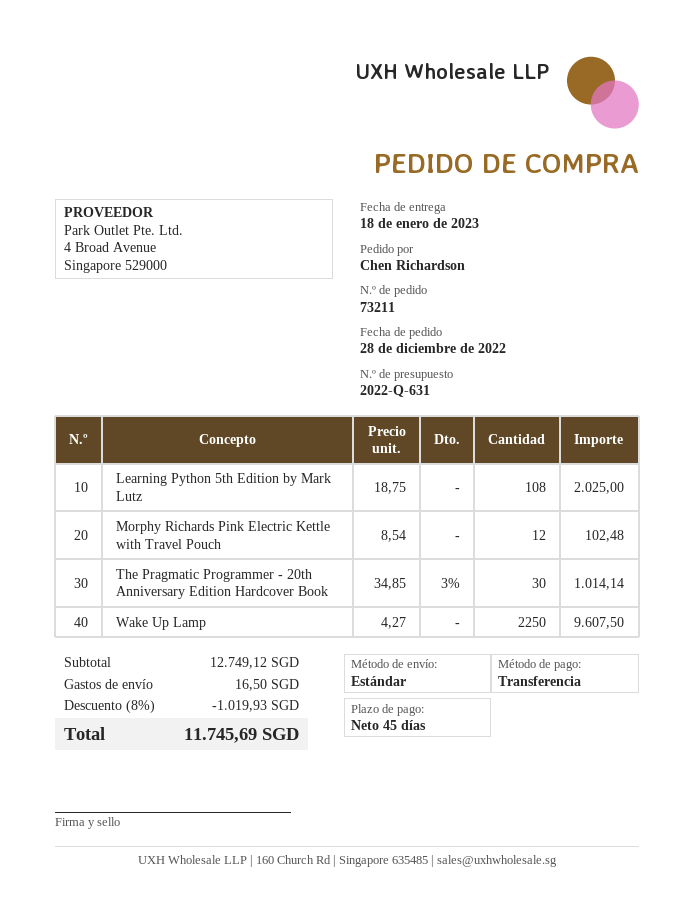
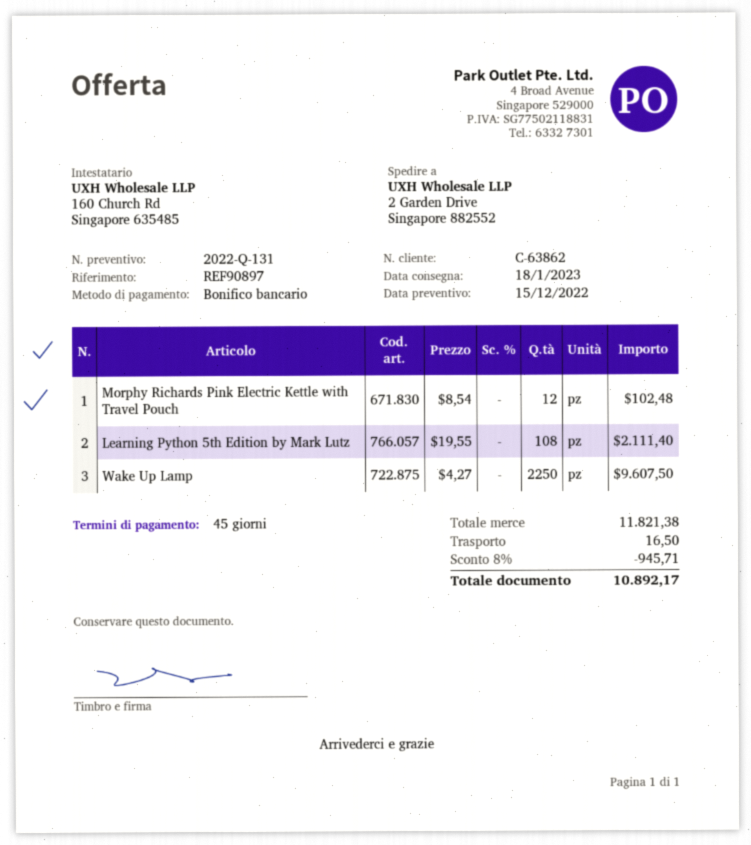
quote number: 2022-Q-631 -> 2022-Q-131
Learning Python 5th Edition by Mark Lutz: 108 x 18.75 = 2025.00 -> 108 x 19.55 = 2111.40
The Pragmatic Programmer - 20th Anniversary Edition Hardcover Book: 30 x 34.85 - 3% = 1014.14 -> none
subtotal: 12749.12 -> 11821.38
discount: 8% = 1019.93 -> 8% = 945.71
total: 11745.69 -> 10892.17

